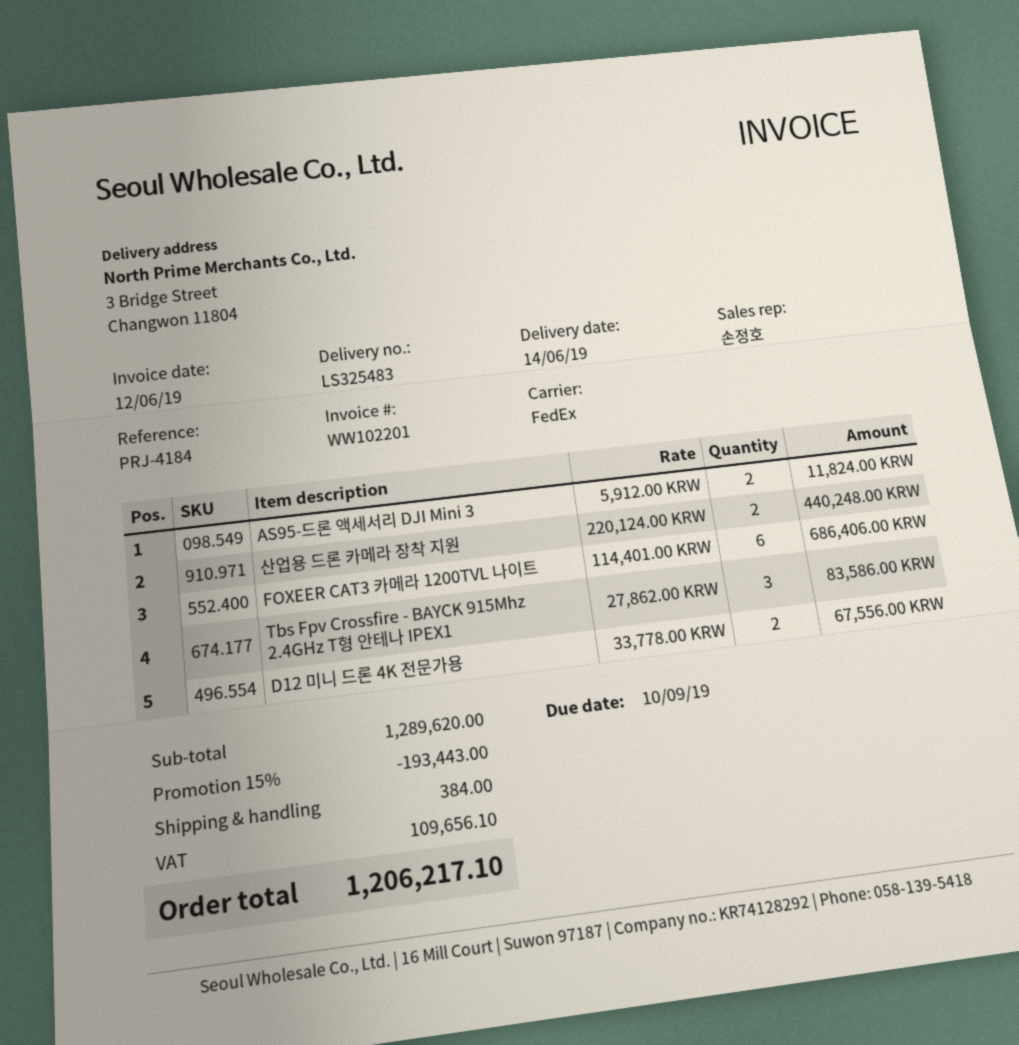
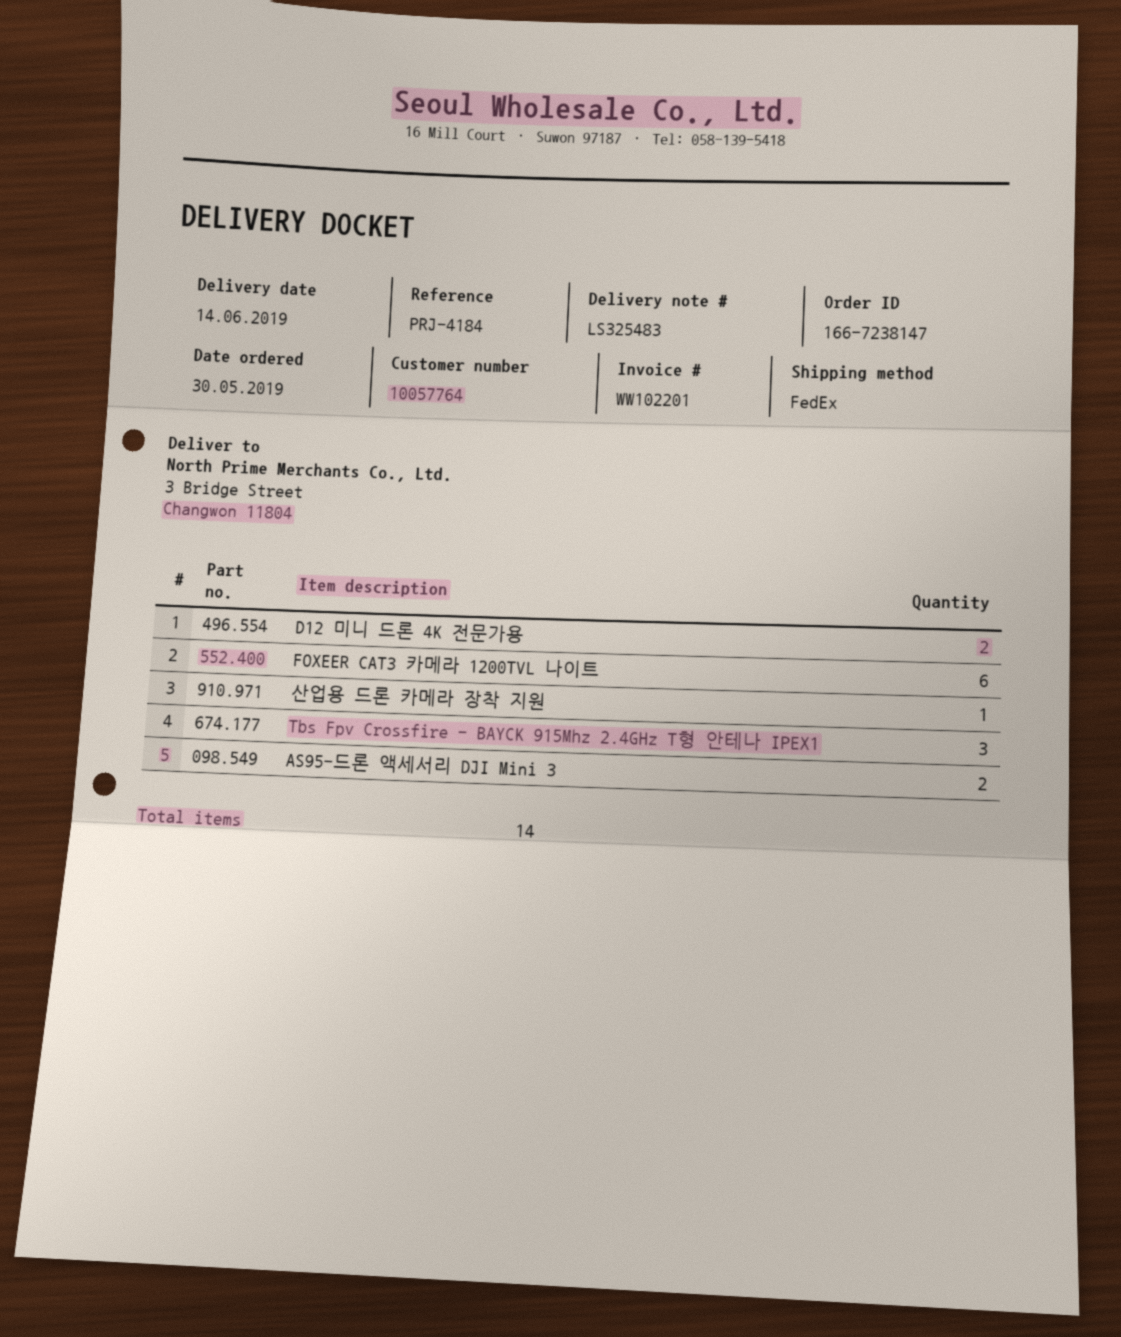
산업용 드론 카메라 장착 지원: 2 -> 1

